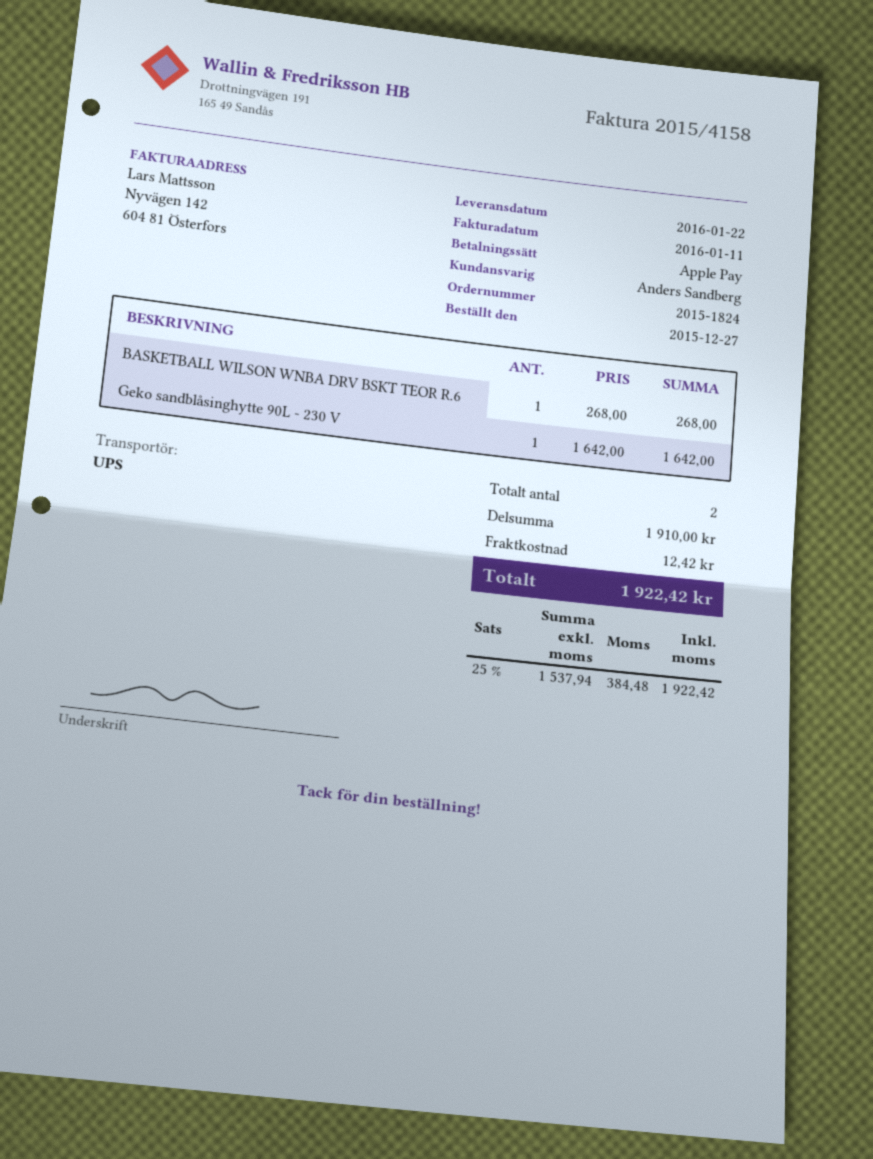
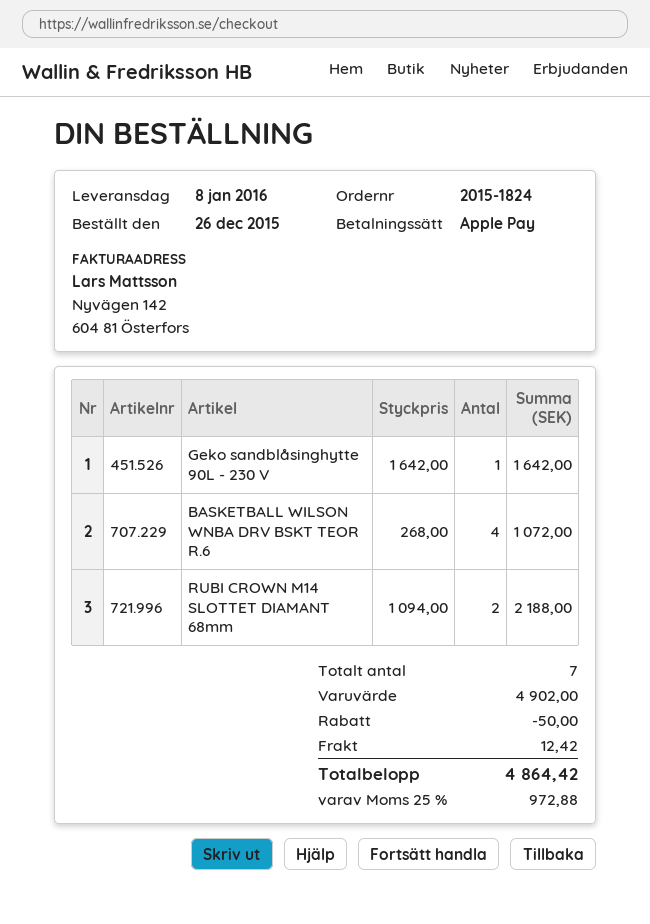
order date: 2015-12-27 -> 2015-12-26
delivery date: 2016-01-22 -> 2016-01-08
BASKETBALL WILSON WNBA DRV BSKT TEOR R.6: 1 x 268.00 = 268.00 -> 4 x 268.00 = 1072.00
RUBI CROWN M14 SLOTTET DIAMANT 68mm: none -> 2 x 1094.00 = 2188.00
total quantity: 2 -> 7
subtotal: 1910.00 -> 4902.00
discount: none -> 50.00
tax: 25% = 384.48 -> 25% = 972.88
total: 1922.42 -> 4864.42

